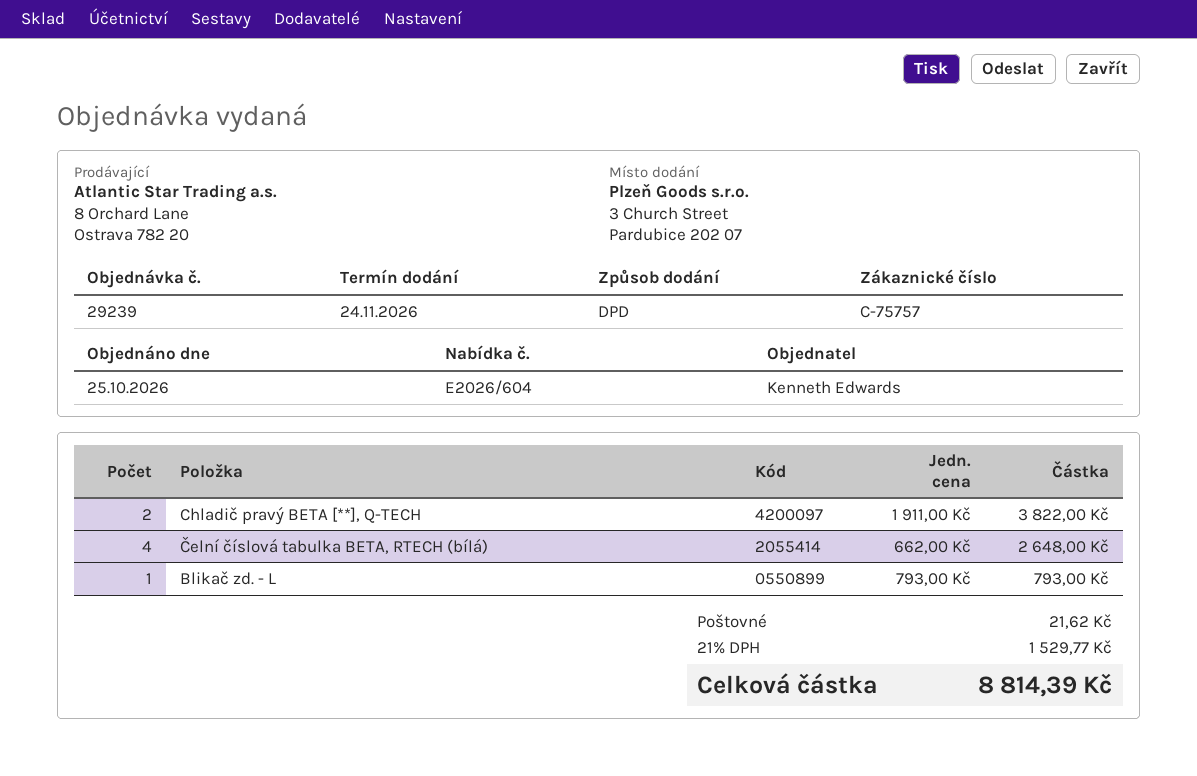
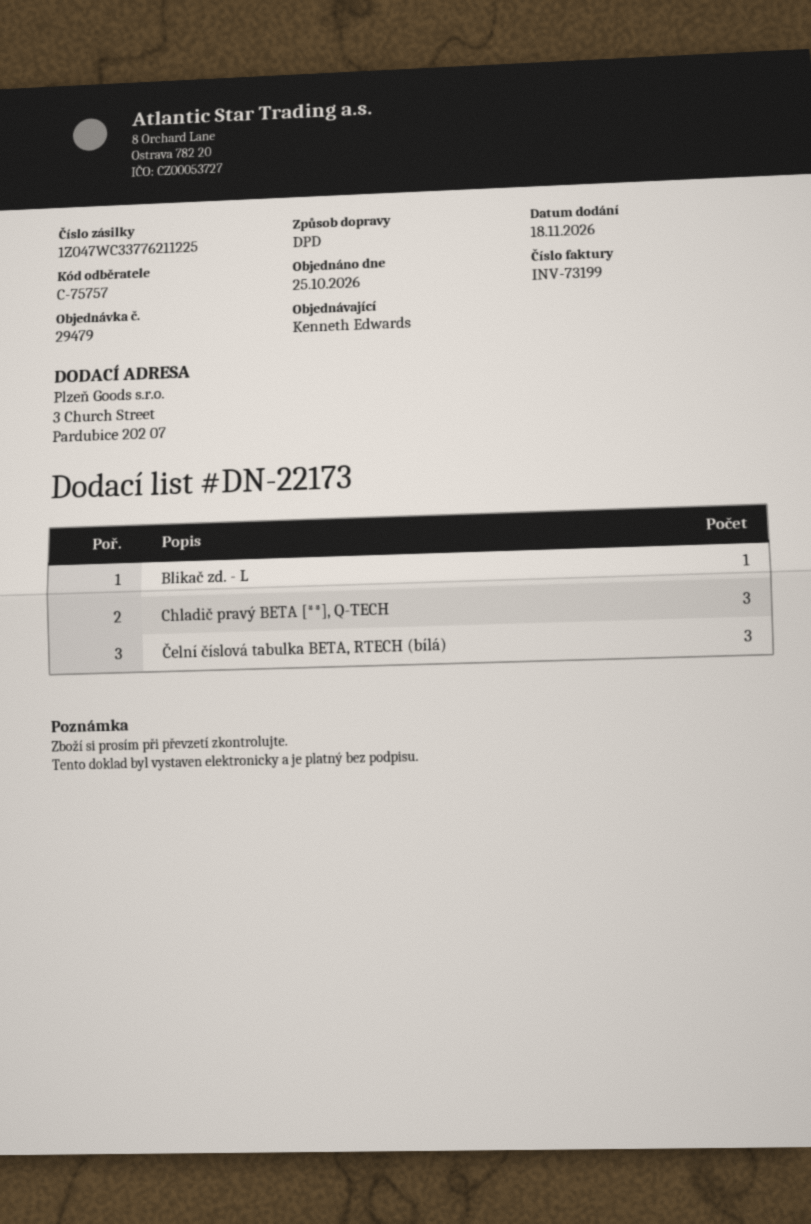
order number: 29239 -> 29479
delivery date: 2026-11-24 -> 2026-11-18
Chladič pravý BETA [**], Q-TECH: 2 -> 3
Čelní číslová tabulka BETA, RTECH (bílá): 4 -> 3

